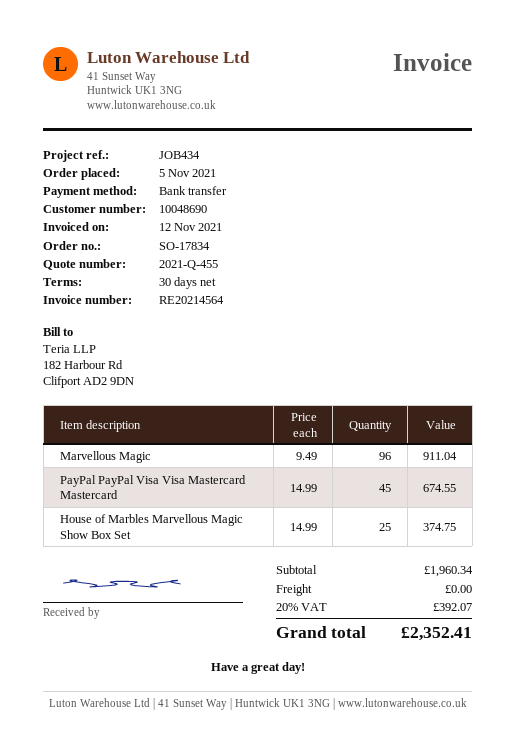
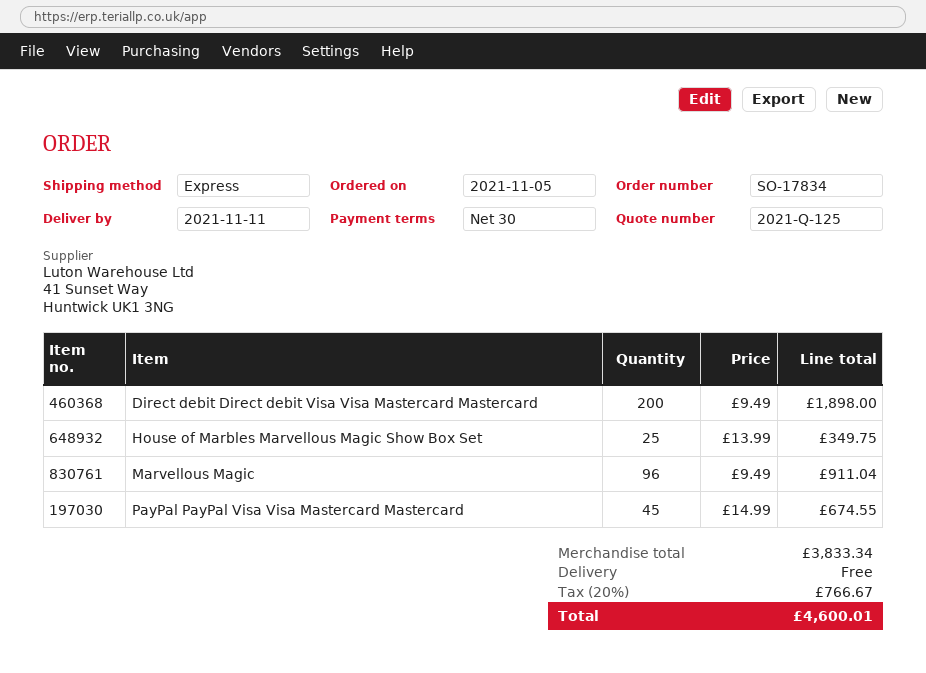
quote number: 2021-Q-455 -> 2021-Q-125
House of Marbles Marvellous Magic Show Box Set: 25 x 14.99 = 374.75 -> 25 x 13.99 = 349.75
Direct debit Direct debit Visa Visa Mastercard Mastercard: none -> 200 x 9.49 = 1898.00
subtotal: 1960.34 -> 3833.34
tax: 20% = 392.07 -> 20% = 766.67
total: 2352.41 -> 4600.01

